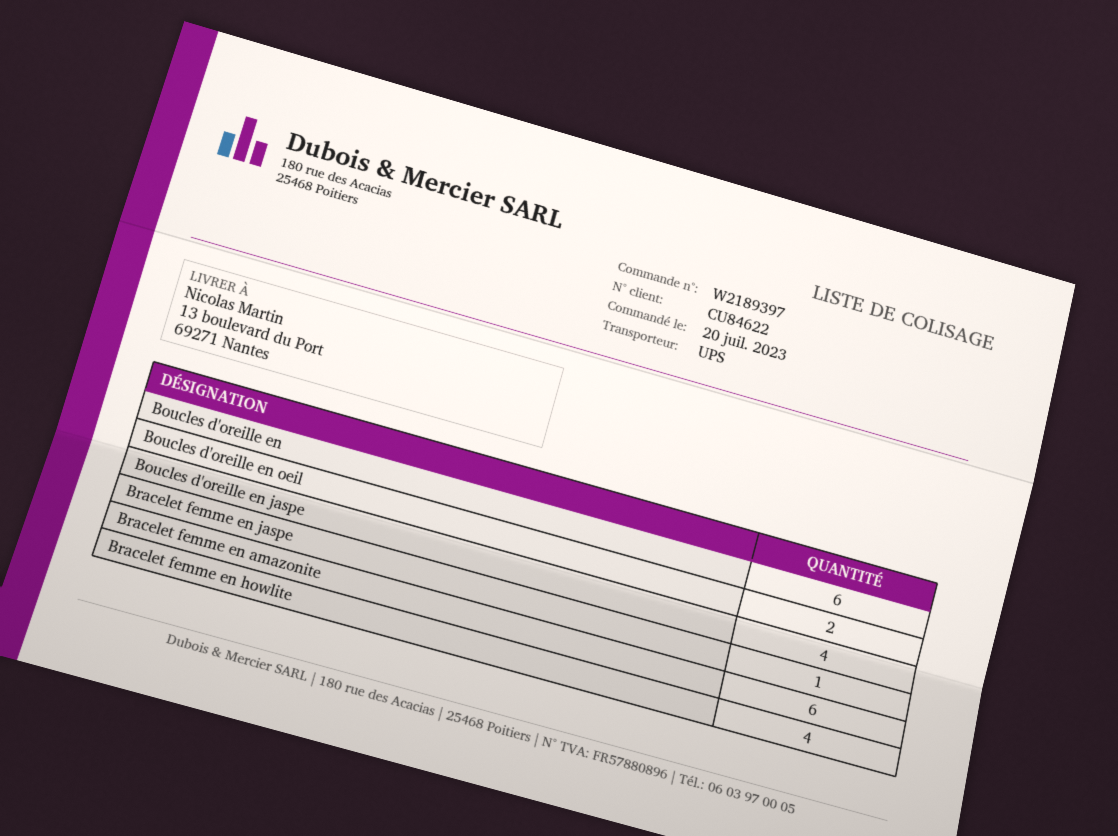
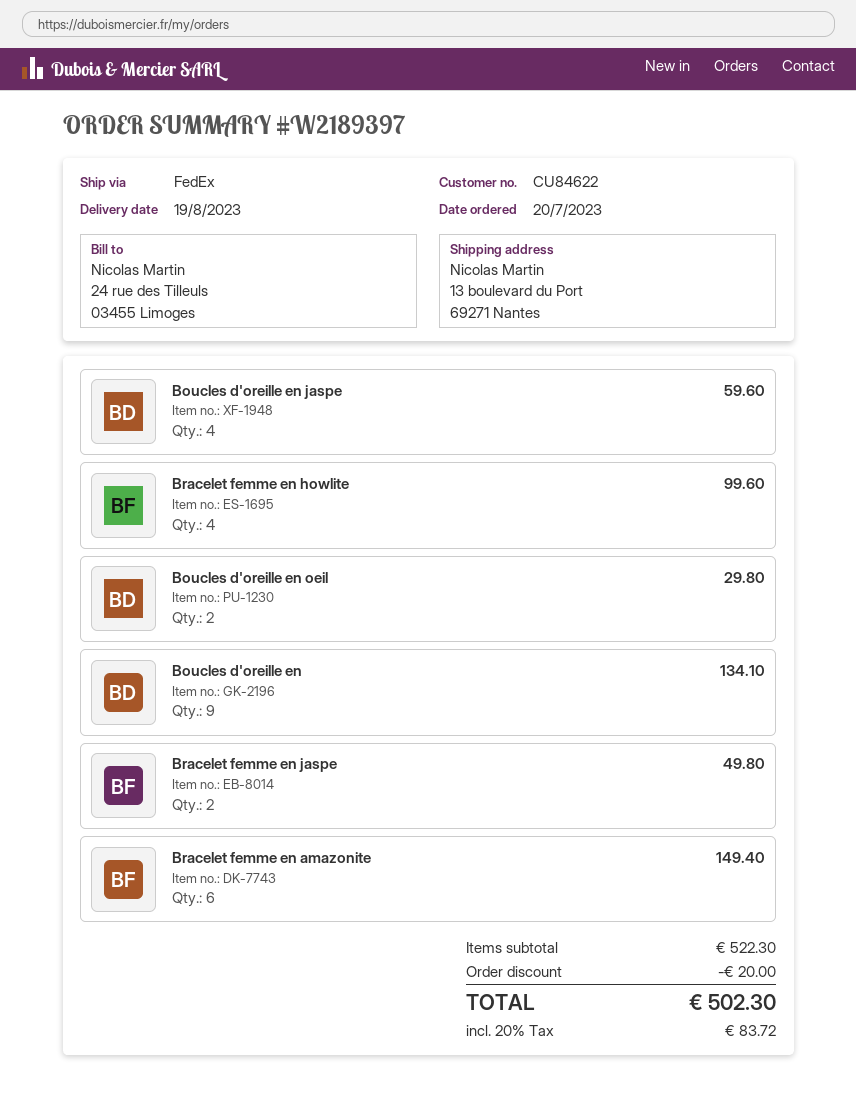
shipping method: UPS -> FedEx
Boucles d'oreille en: 6 -> 9
Bracelet femme en jaspe: 1 -> 2

